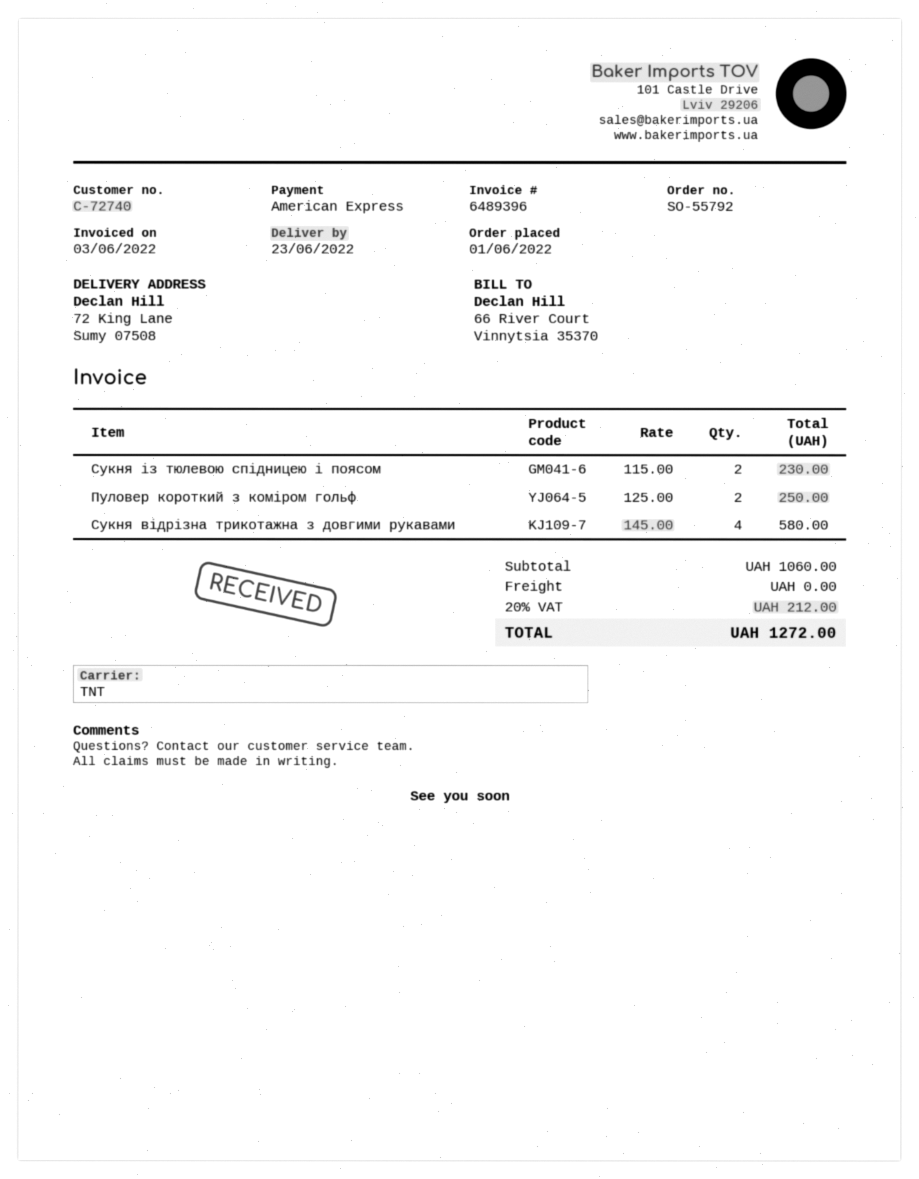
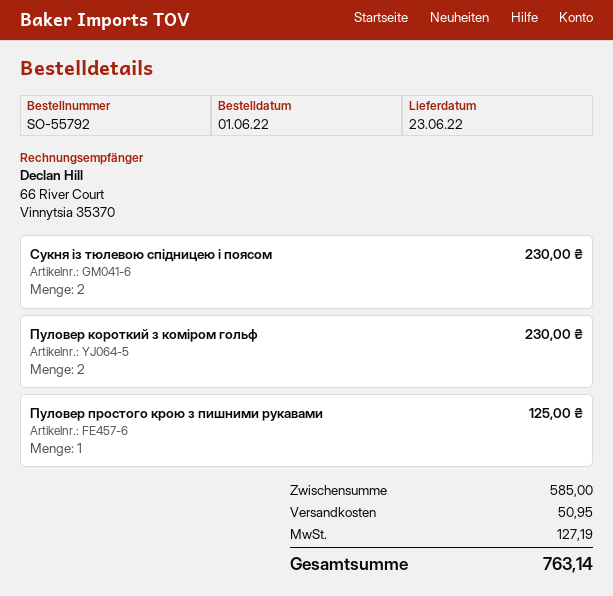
Пуловер короткий з коміром гольф: 2 for 250.00 -> 2 for 230.00
Сукня відрізна трикотажна з довгими рукавами: 4 for 580.00 -> none
Пуловер простого крою з пишними рукавами: none -> 1 for 125.00
subtotal: 1060.00 -> 585.00
shipping: 0.00 -> 50.95
tax: 212.00 -> 127.19
total: 1272.00 -> 763.14

